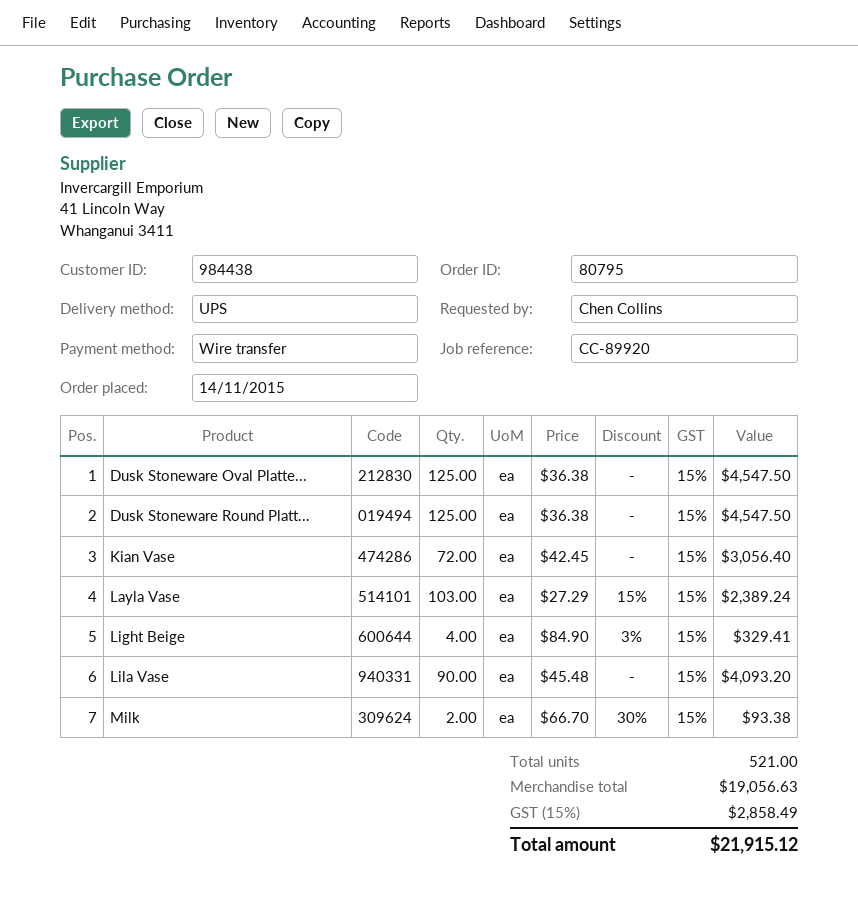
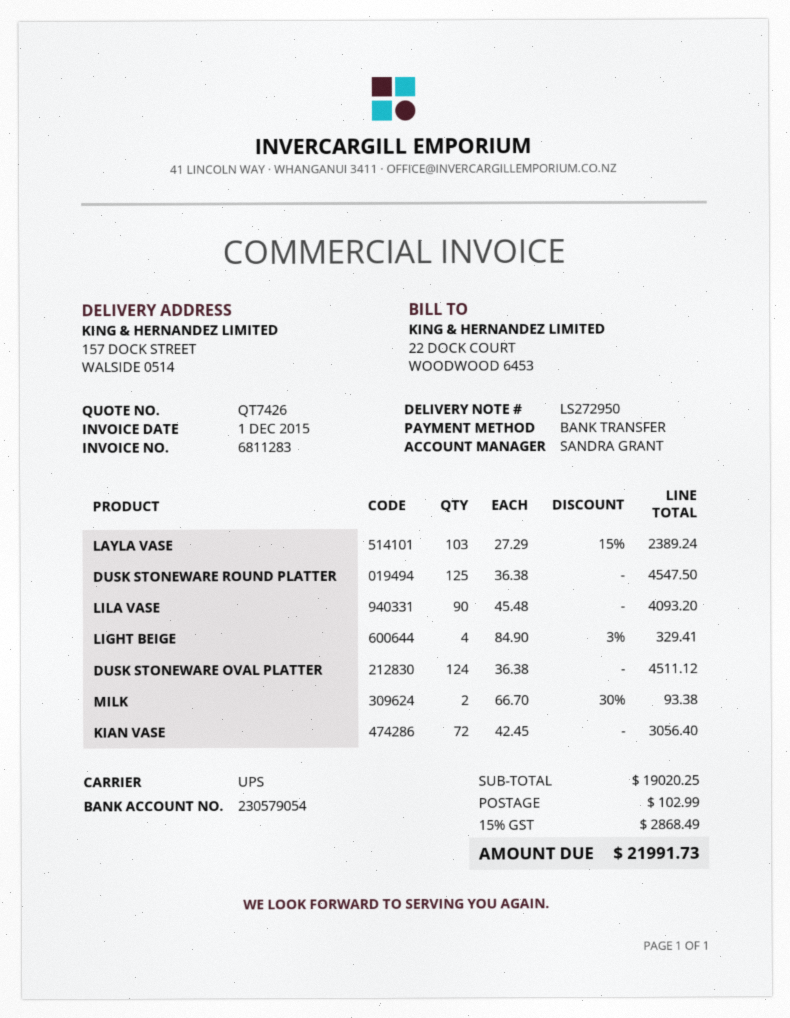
Dusk Stoneware Oval Platte...: 125 x 36.38 = 4547.50 -> 124 x 36.38 = 4511.12
subtotal: 19056.63 -> 19020.25
shipping: none -> 102.99
tax: 15% = 2858.49 -> 15% = 2868.49
total: 21915.12 -> 21991.73

